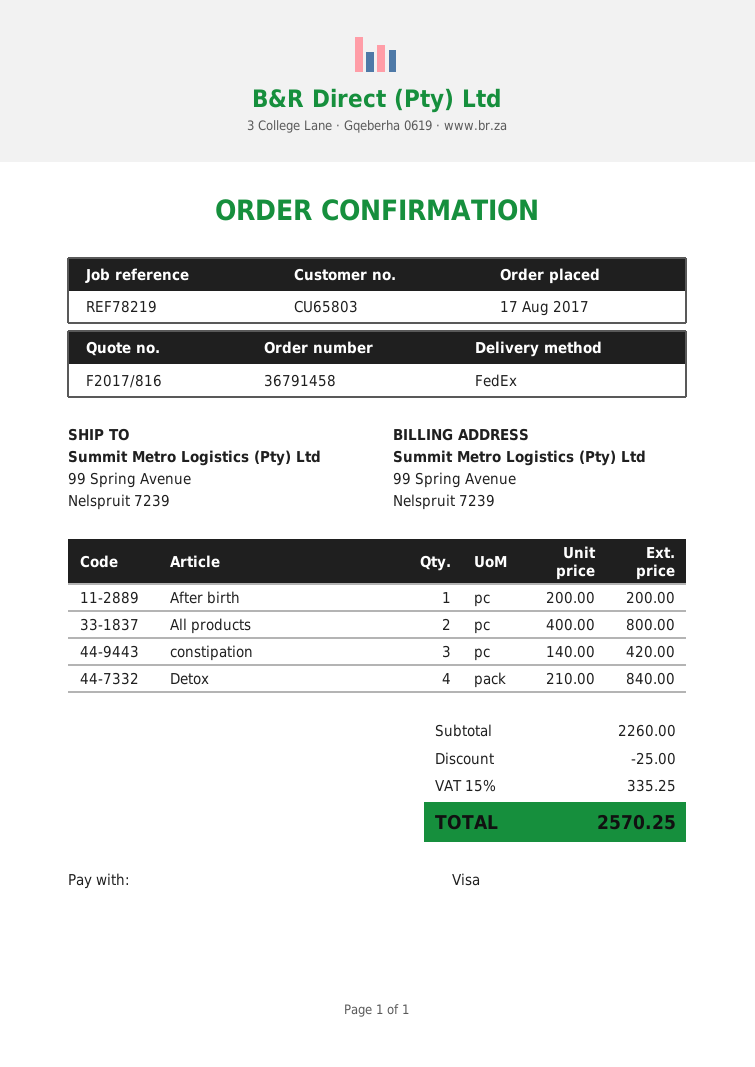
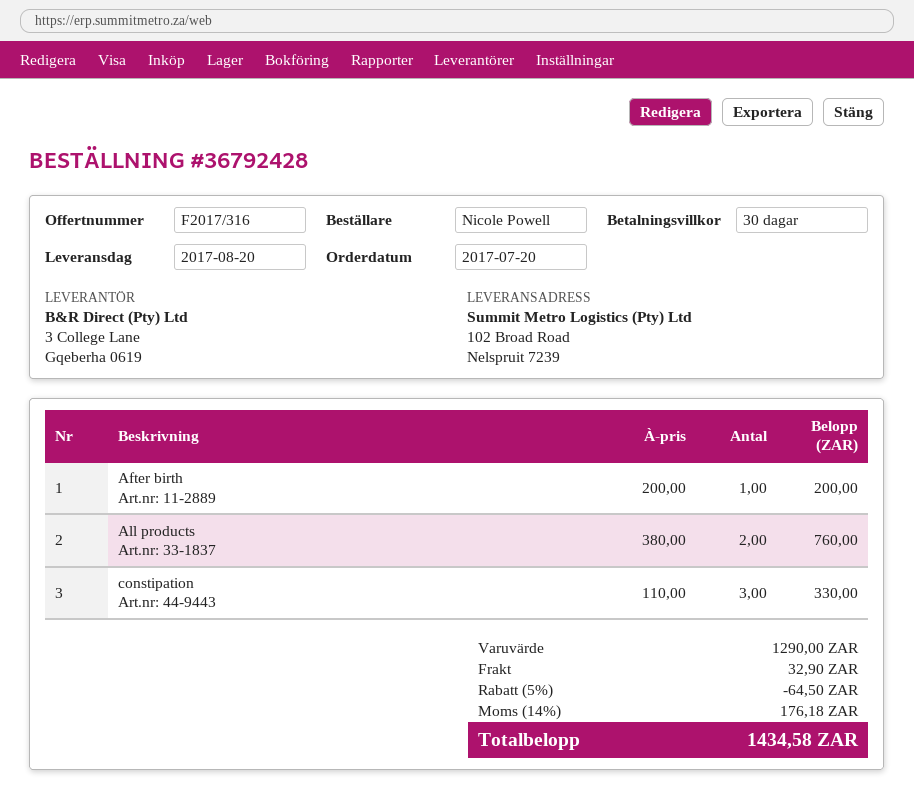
quote number: F2017/816 -> F2017/316
order number: 36791458 -> 36792428
order date: 2017-08-17 -> 2017-07-20
ship to: 99 Spring Avenue, Nelspruit 7239 -> 102 Broad Road, Nelspruit 7239
All products: 2 x 400.00 = 800.00 -> 2 x 380.00 = 760.00
constipation: 3 x 140.00 = 420.00 -> 3 x 110.00 = 330.00
Detox: 4 x 210.00 = 840.00 -> none
subtotal: 2260.00 -> 1290.00
discount: 25.00 -> 64.50
shipping: none -> 32.90
tax: 15% = 335.25 -> 14% = 176.18
total: 2570.25 -> 1434.58

